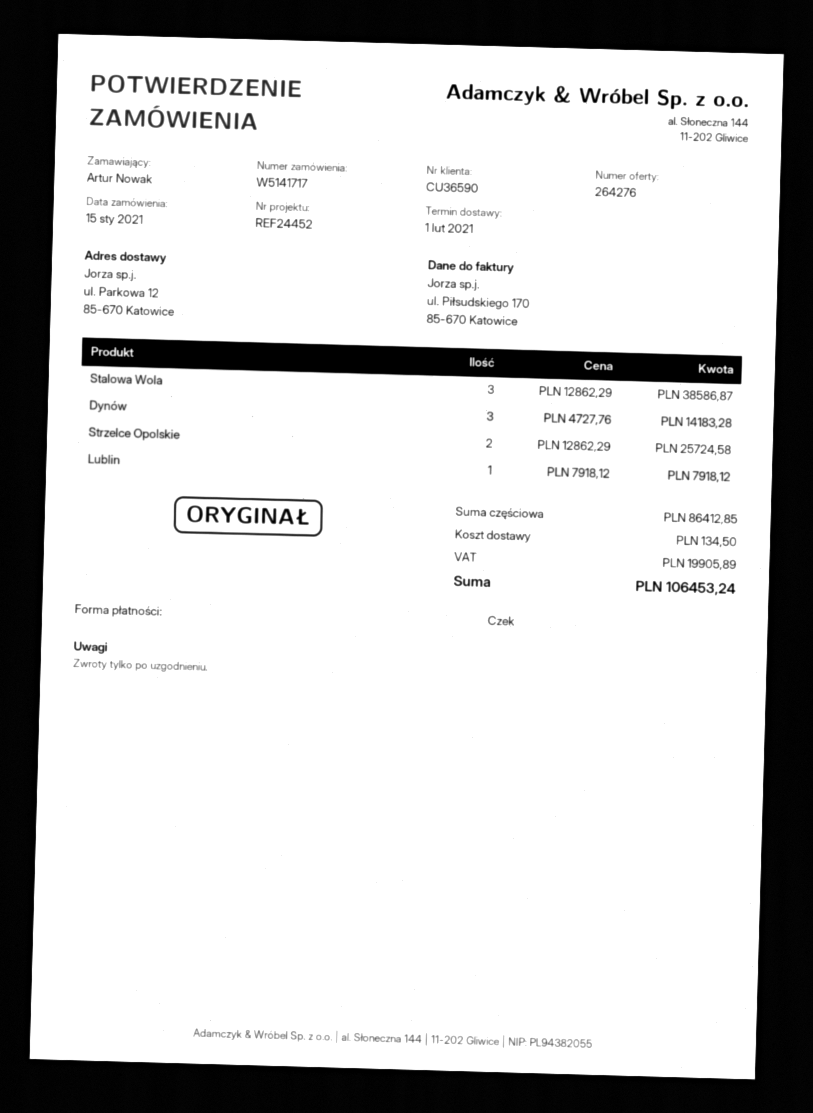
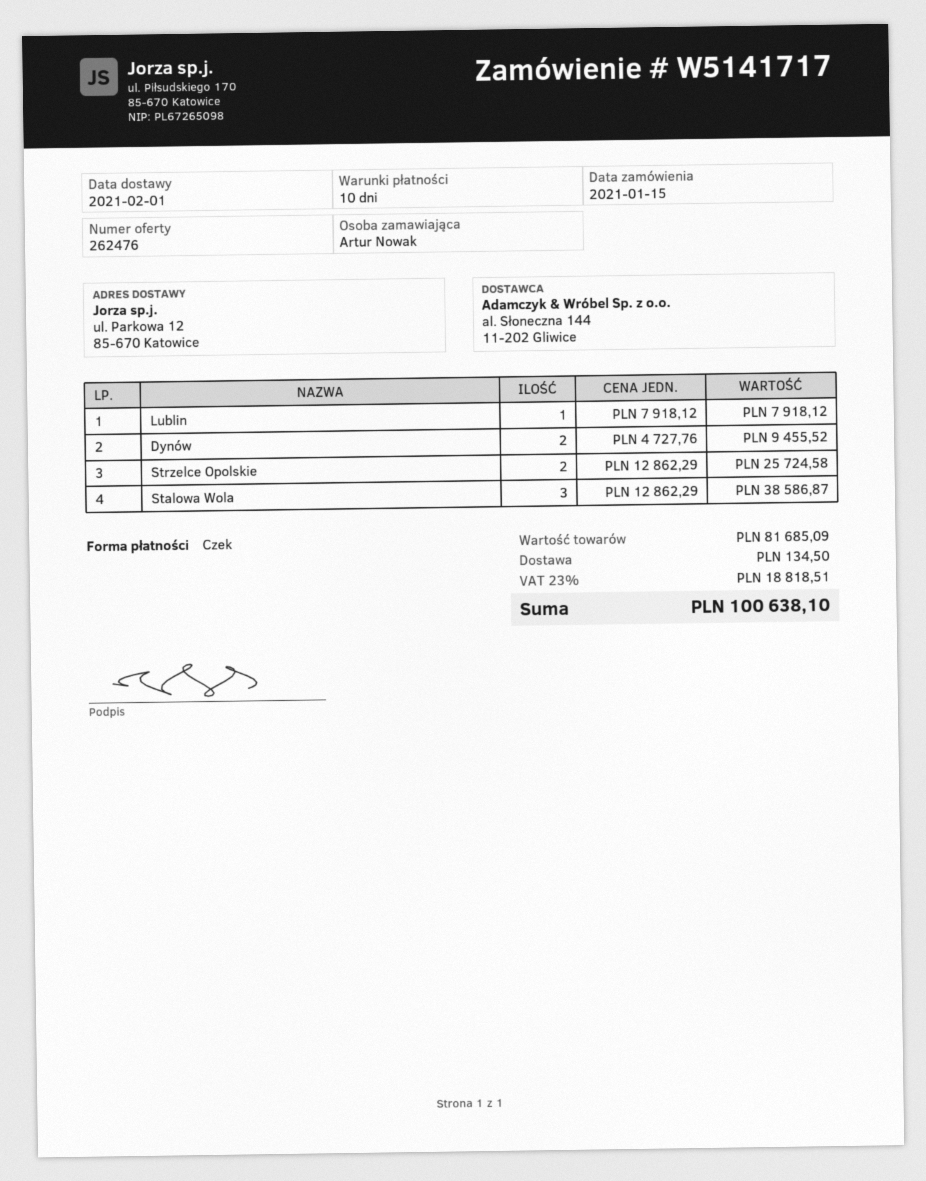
quote number: 264276 -> 262476
Dynów: 3 x 4727.76 = 14183.28 -> 2 x 4727.76 = 9455.52
subtotal: 86412.85 -> 81685.09
tax: 19905.89 -> 18818.51
total: 106453.24 -> 100638.10

